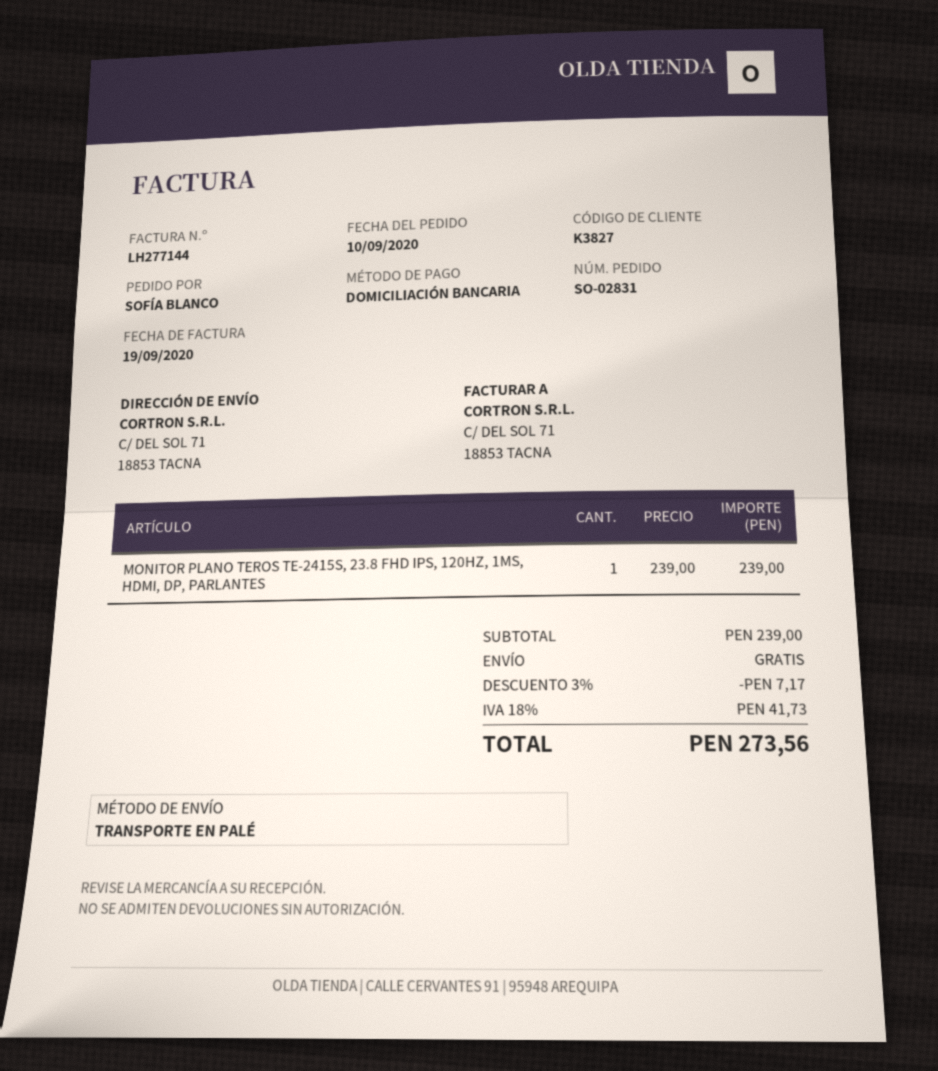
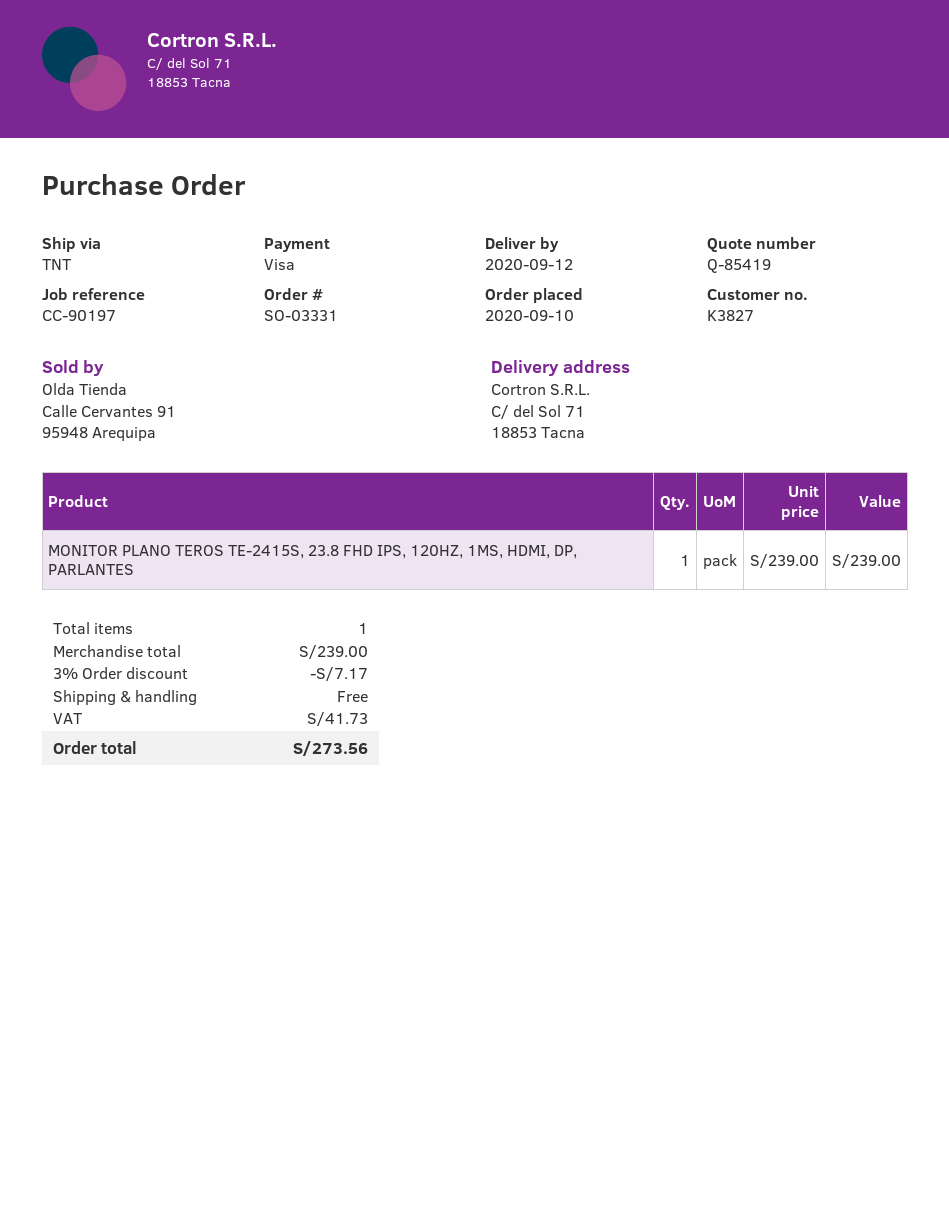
order number: SO-02831 -> SO-03331
payment method: direct debit -> Visa
shipping method: pallet freight -> TNT

